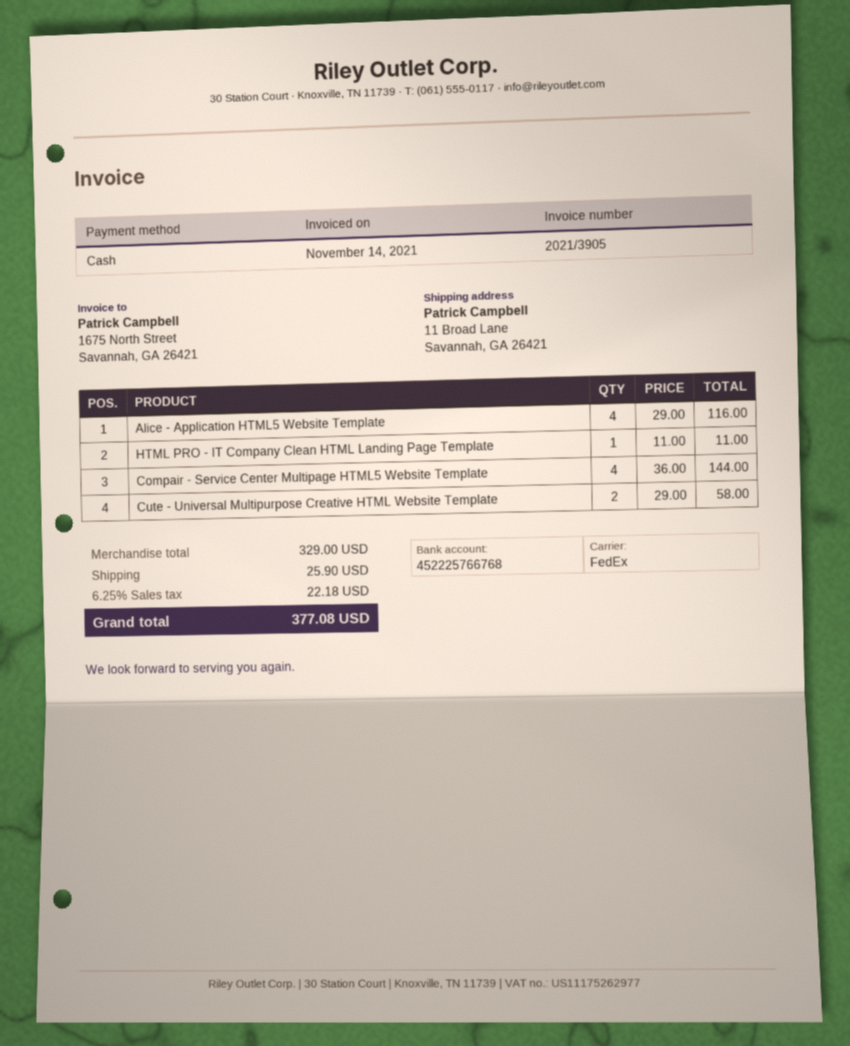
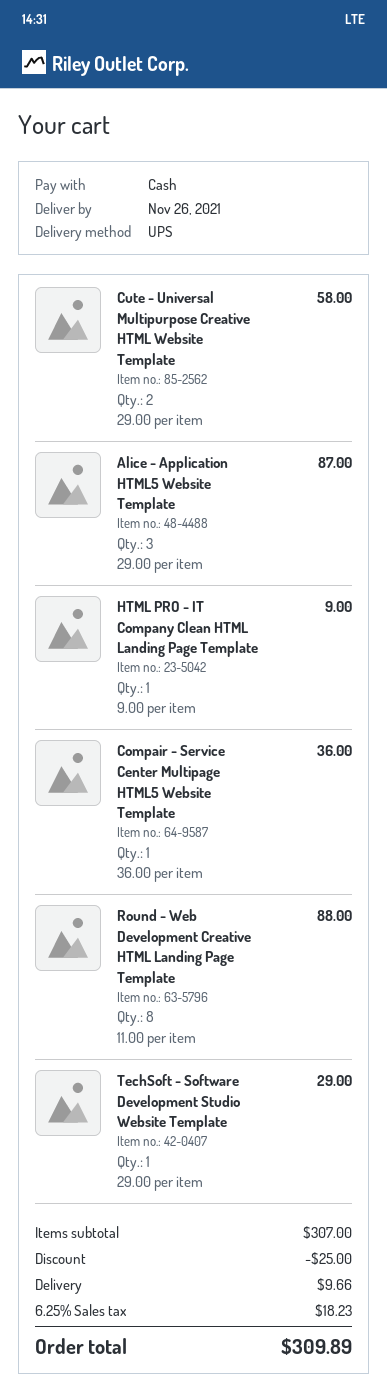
shipping method: FedEx -> UPS
Alice - Application HTML5 Website Template: 4 x 29.00 = 116.00 -> 3 x 29.00 = 87.00
HTML PRO - IT Company Clean HTML Landing Page Template: 1 x 11.00 = 11.00 -> 1 x 9.00 = 9.00
Compair - Service Center Multipage HTML5 Website Template: 4 x 36.00 = 144.00 -> 1 x 36.00 = 36.00
Round - Web Development Creative HTML Landing Page Template: none -> 8 x 11.00 = 88.00
TechSoft - Software Development Studio Website Template: none -> 1 x 29.00 = 29.00
subtotal: 329.00 -> 307.00
discount: none -> 25.00
shipping: 25.90 -> 9.66
tax: 6.25% = 22.18 -> 6.25% = 18.23
total: 377.08 -> 309.89

